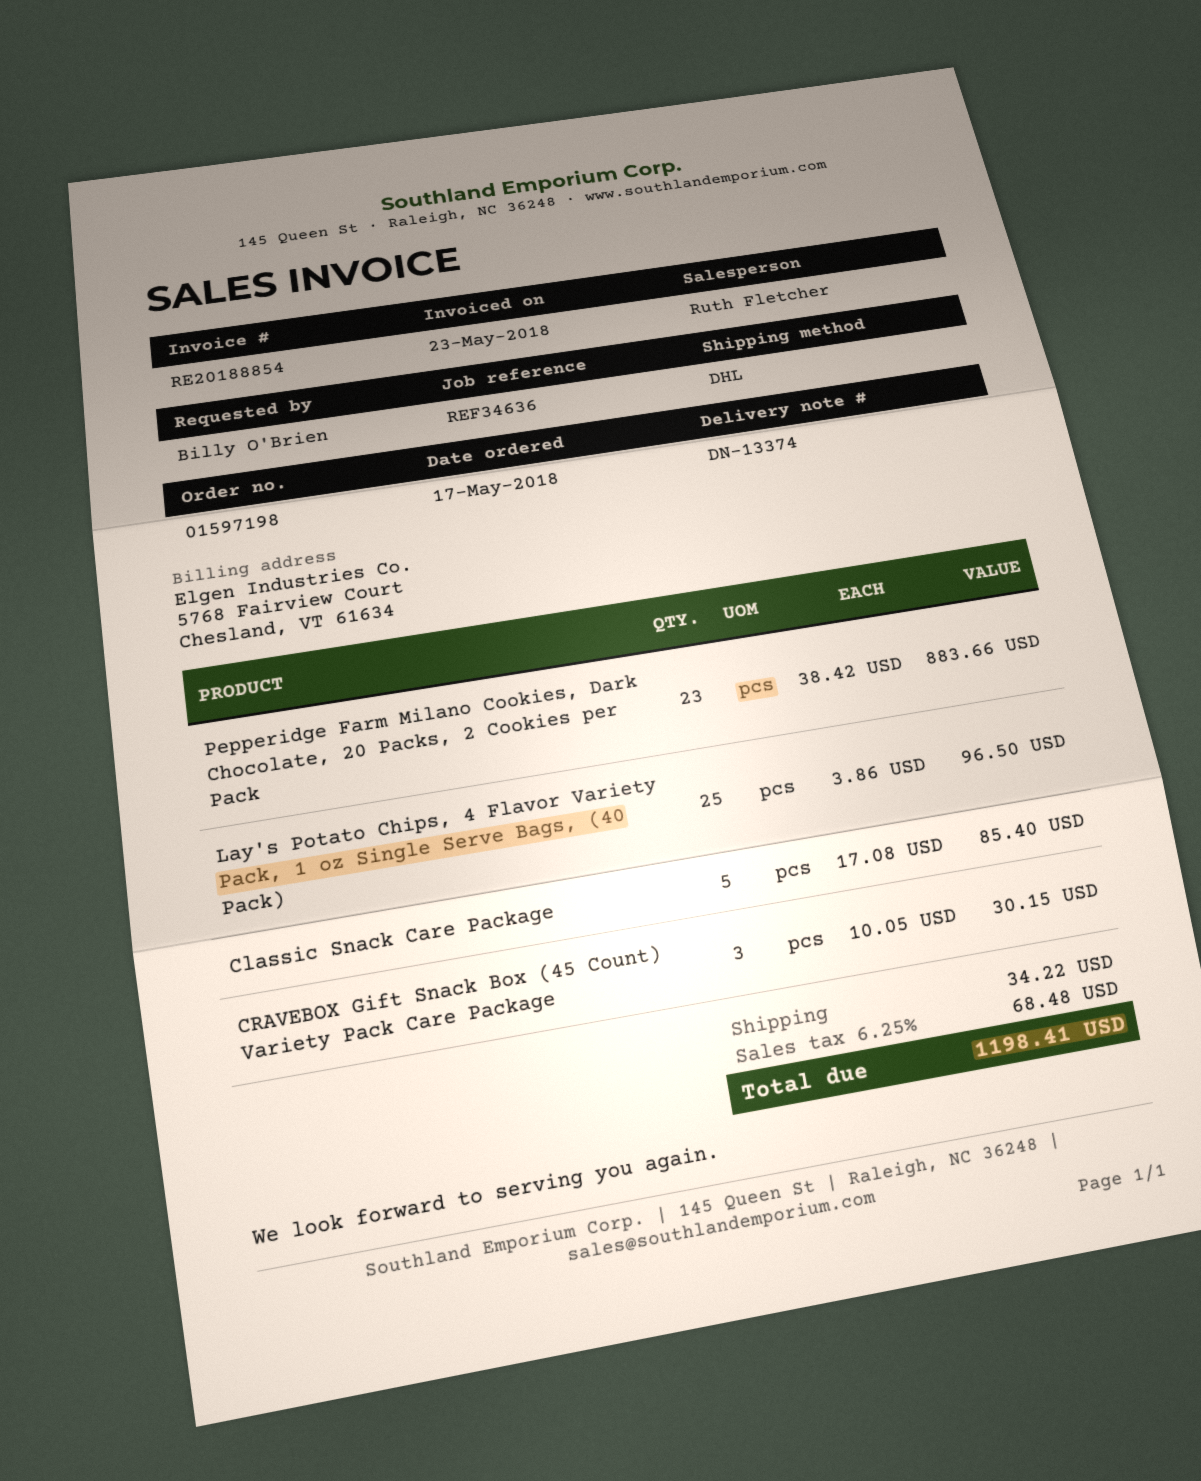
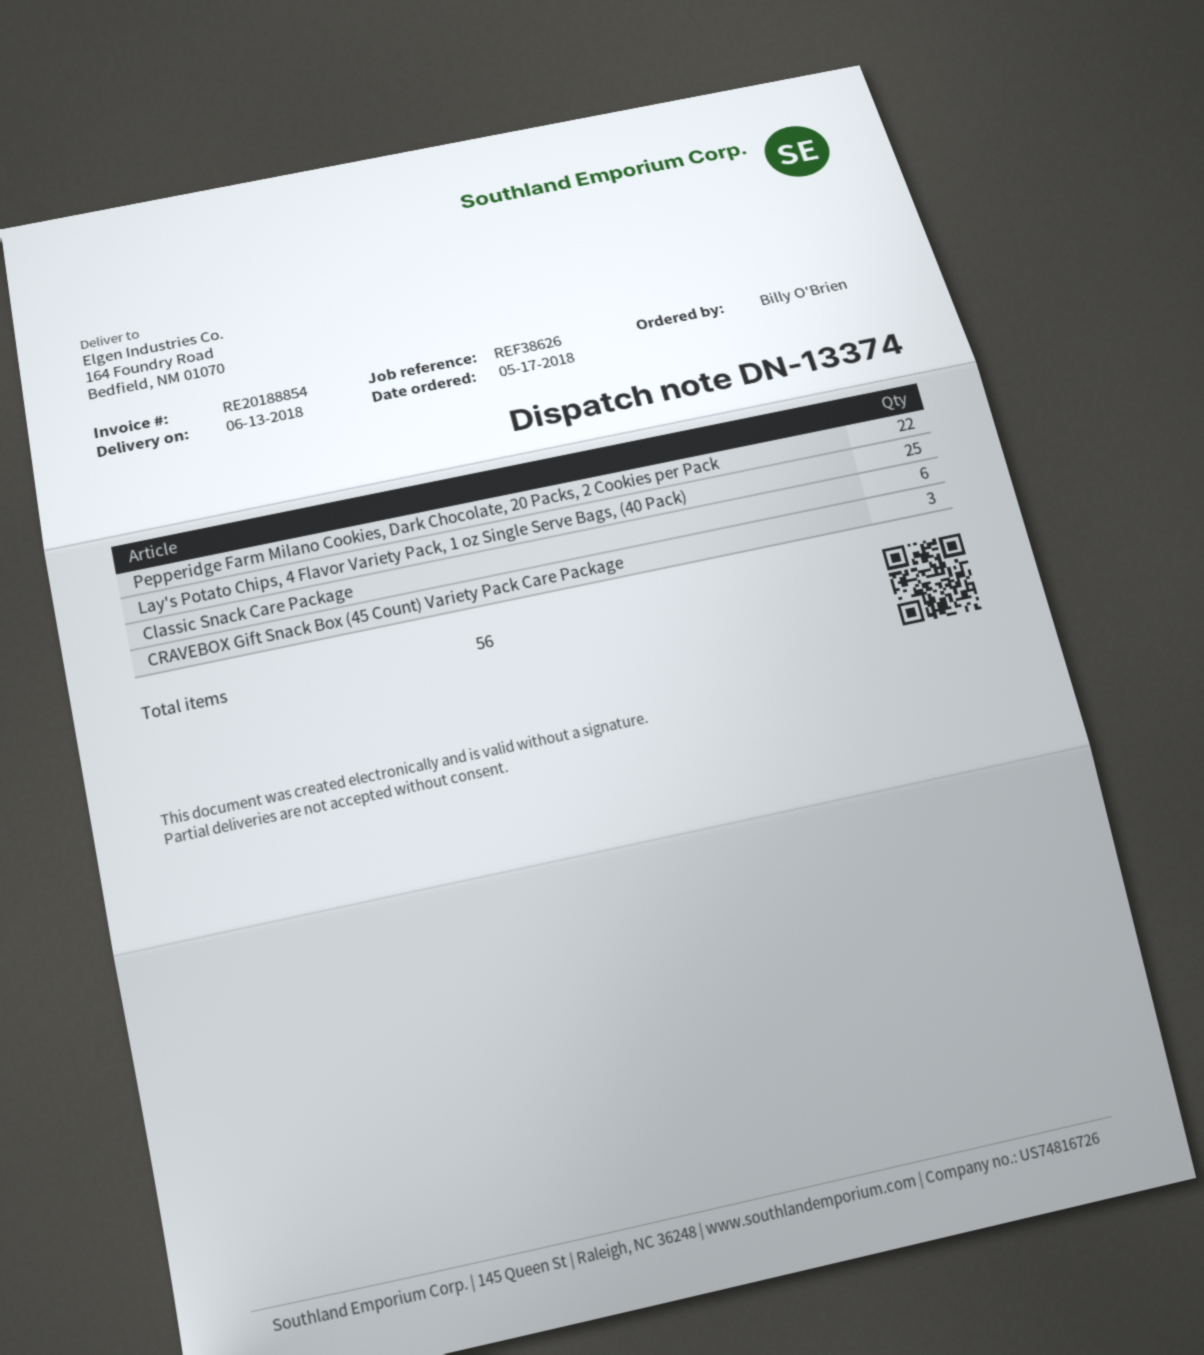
reference: REF34636 -> REF38626
Pepperidge Farm Milano Cookies, Dark Chocolate, 20 Packs, 2 Cookies per Pack: 23 -> 22
Classic Snack Care Package: 5 -> 6

